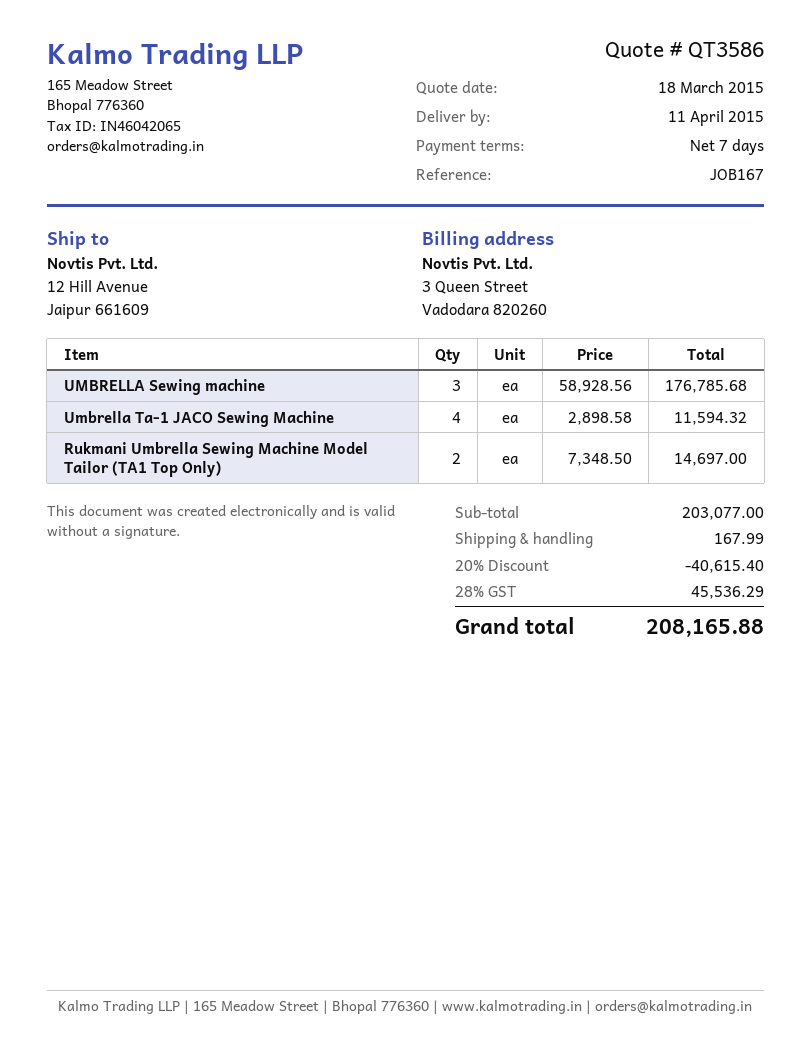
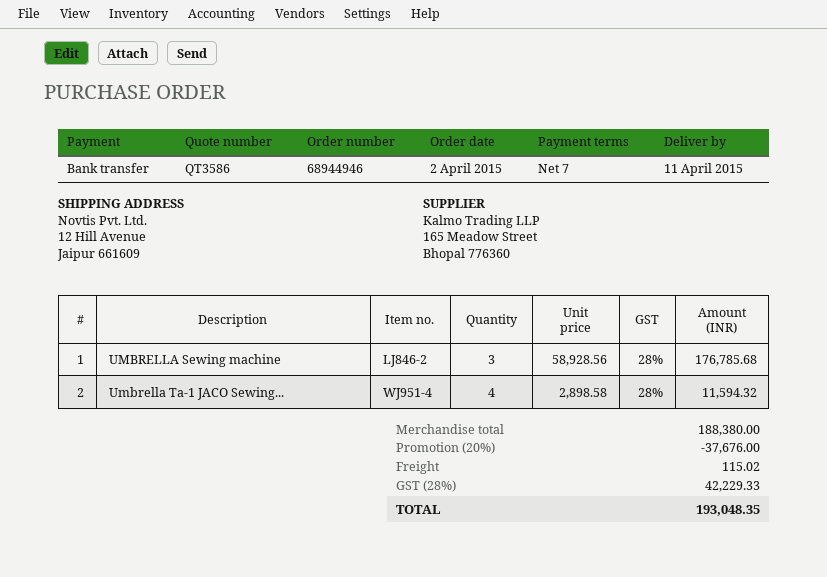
Rukmani Umbrella Sewing Machine Model Tailor (TA1 Top Only): 2 x 7348.50 = 14697.00 -> none
subtotal: 203077.00 -> 188380.00
discount: 20% = 40615.40 -> 20% = 37676.00
shipping: 167.99 -> 115.02
tax: 28% = 45536.29 -> 28% = 42229.33
total: 208165.88 -> 193048.35

